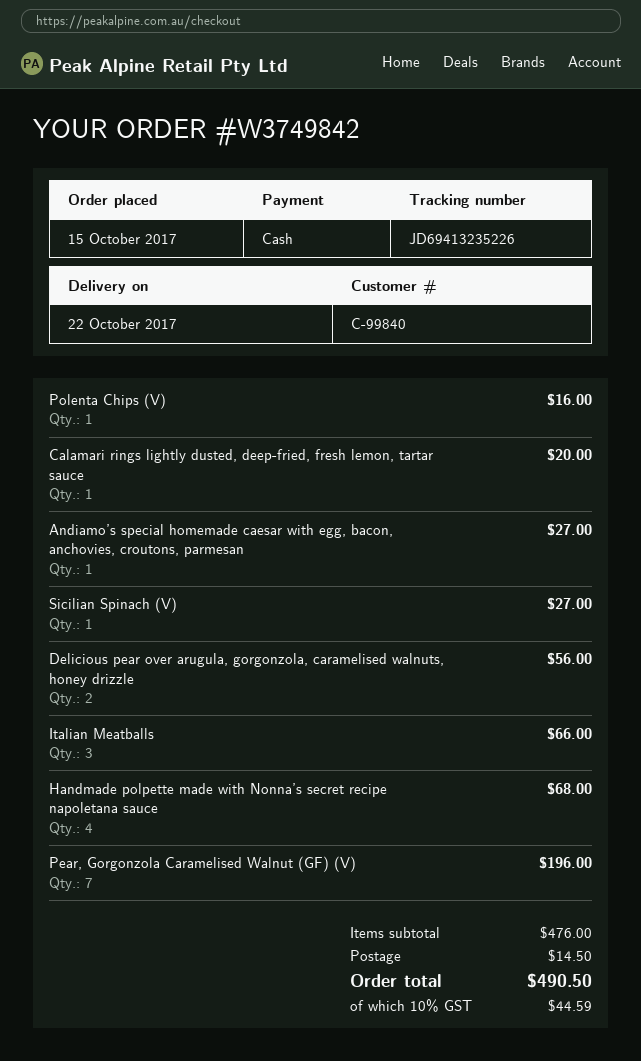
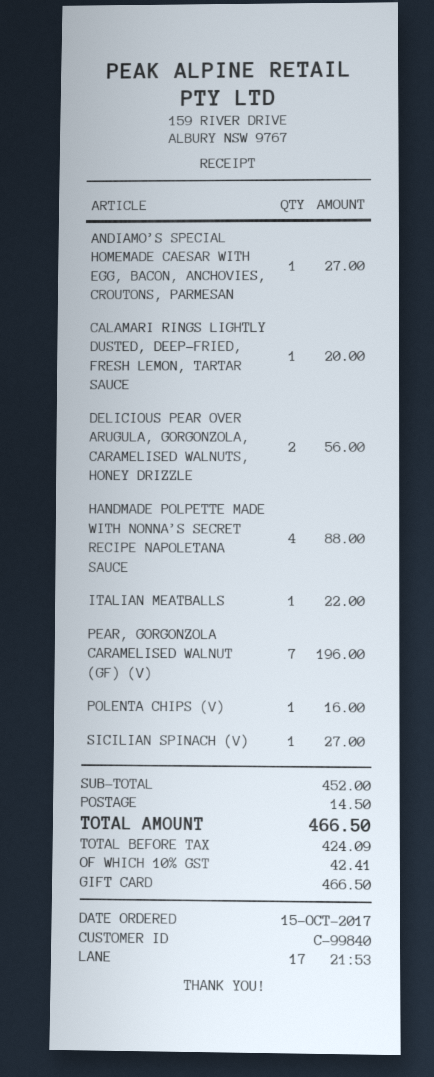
payment method: cash -> gift card
Italian Meatballs: 3 for 66.00 -> 1 for 22.00
Handmade polpette made with Nonna’s secret recipe napoletana sauce: 4 for 68.00 -> 4 for 88.00
subtotal: 476.00 -> 452.00
tax: 10% = 44.59 -> 10% = 42.41
total: 490.50 -> 466.50

